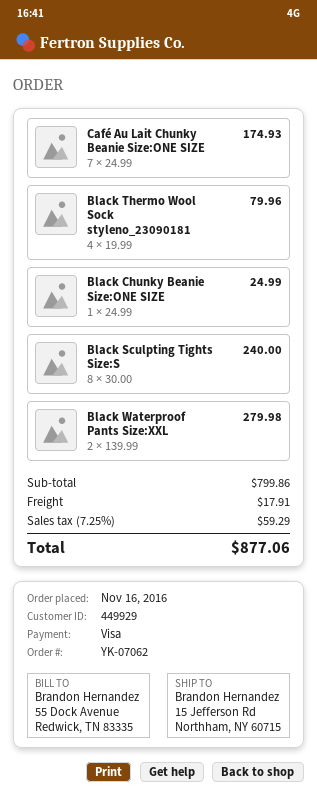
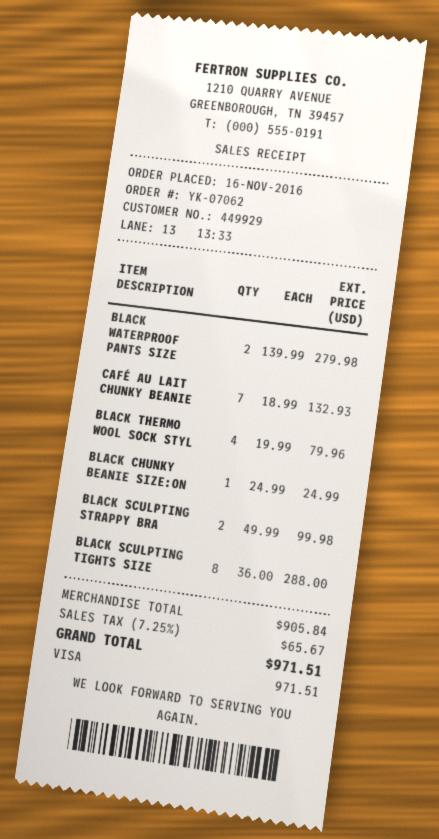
Café Au Lait Chunky Beanie Size:ONE SIZE: 7 x 24.99 = 174.93 -> 7 x 18.99 = 132.93
Black Sculpting Tights Size:S: 8 x 30.00 = 240.00 -> 8 x 36.00 = 288.00
BLACK SCULPTING STRAPPY BRA: none -> 2 x 49.99 = 99.98
subtotal: 799.86 -> 905.84
shipping: 17.91 -> none
tax: 7.25% = 59.29 -> 7.25% = 65.67
total: 877.06 -> 971.51

